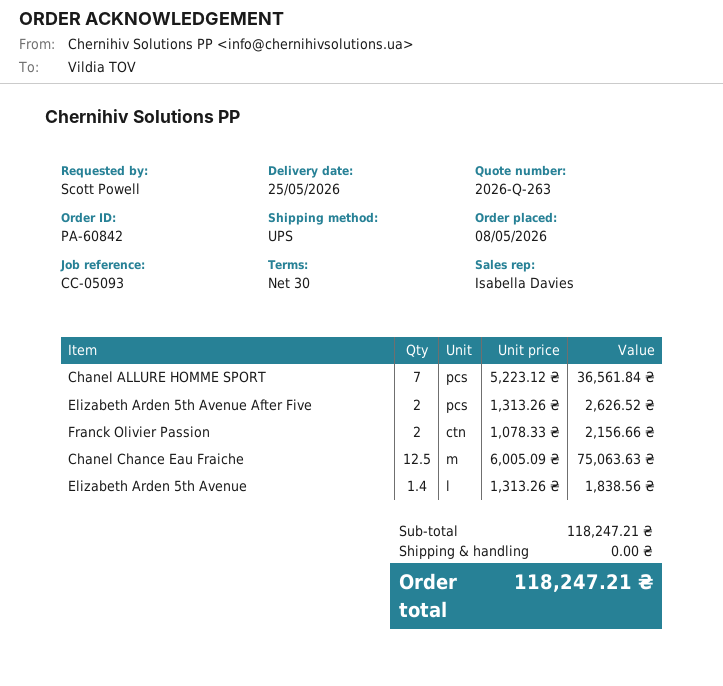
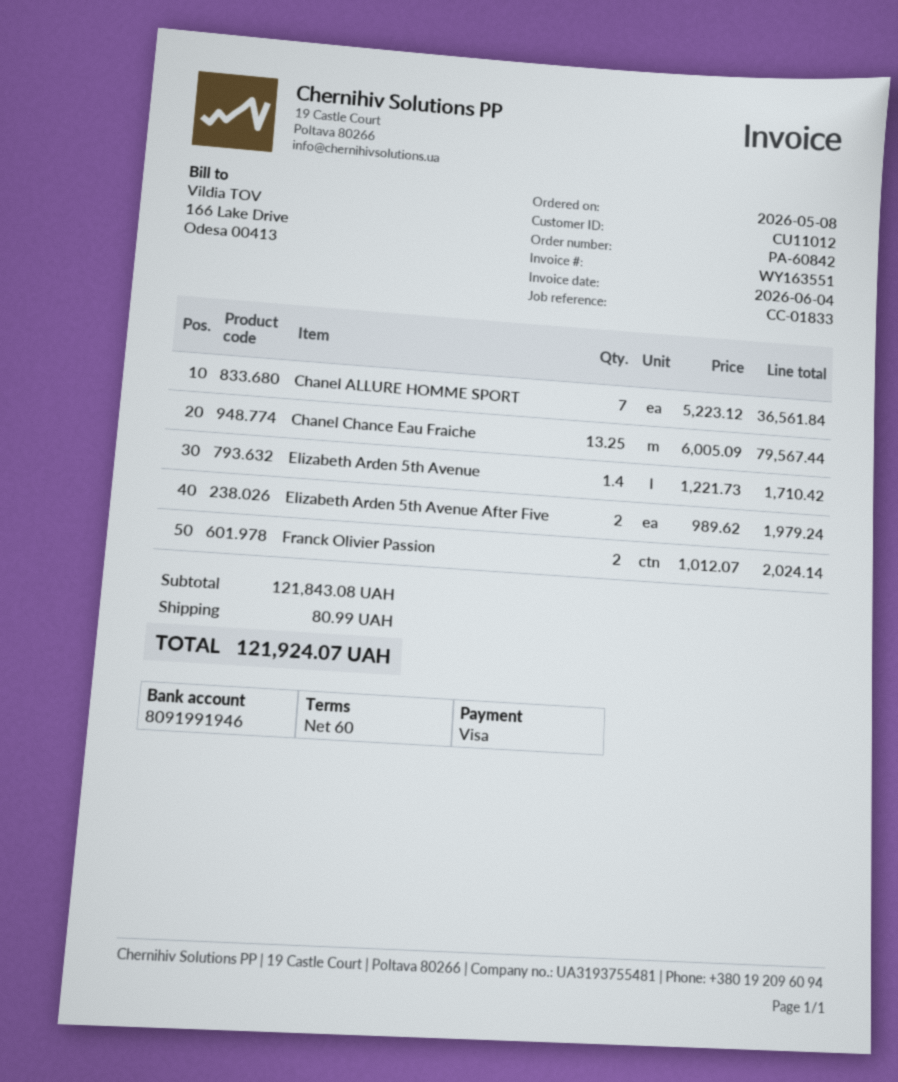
payment terms: 30 days -> 60 days
reference: CC-05093 -> CC-01833
Elizabeth Arden 5th Avenue After Five: 2 x 1313.26 = 2626.52 -> 2 x 989.62 = 1979.24
Franck Olivier Passion: 2 x 1078.33 = 2156.66 -> 2 x 1012.07 = 2024.14
Chanel Chance Eau Fraiche: 12.5 x 6005.09 = 75063.63 -> 13.25 x 6005.09 = 79567.44
Elizabeth Arden 5th Avenue: 1.4 x 1313.26 = 1838.56 -> 1.4 x 1221.73 = 1710.42
subtotal: 118247.21 -> 121843.08
shipping: 0.00 -> 80.99
total: 118247.21 -> 121924.07

